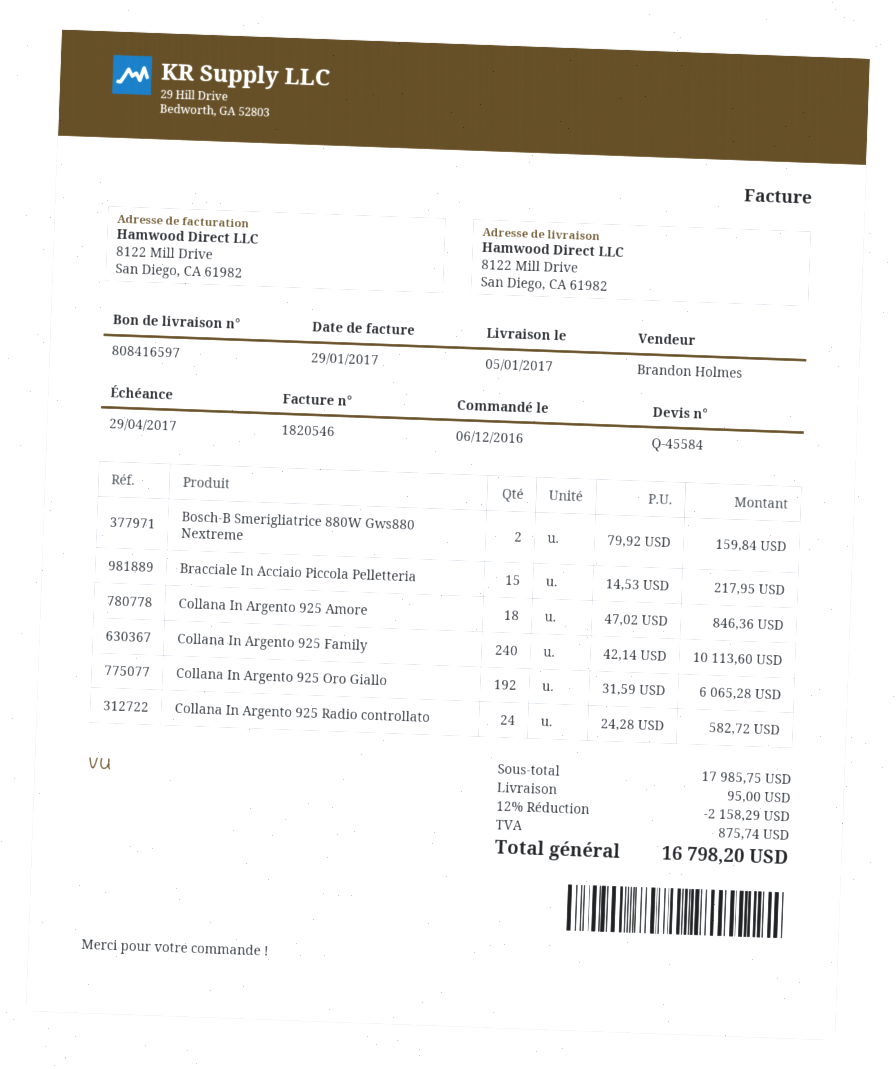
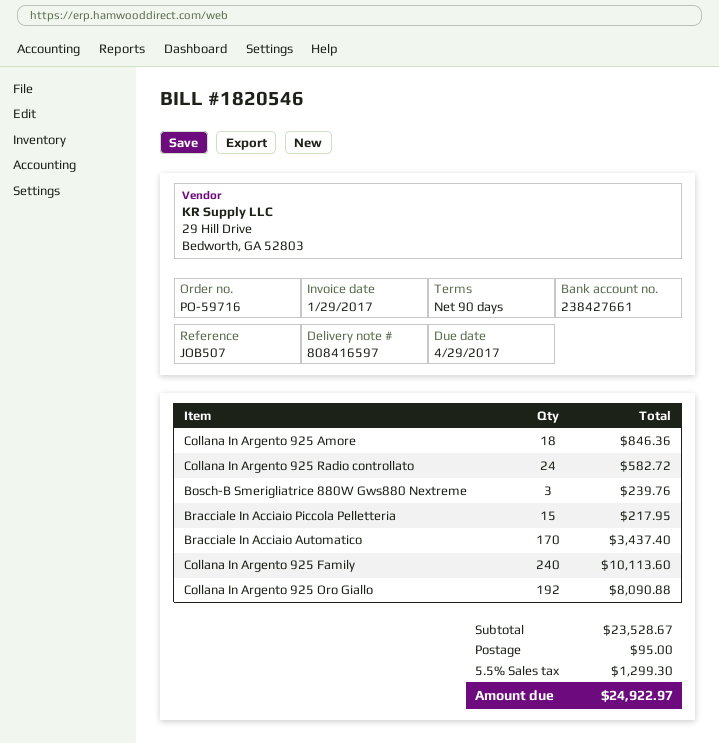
Bosch-B Smerigliatrice 880W Gws880 Nextreme: 2 for 159.84 -> 3 for 239.76
Collana In Argento 925 Oro Giallo: 192 for 6065.28 -> 192 for 8090.88
Bracciale In Acciaio Automatico: none -> 170 for 3437.40
subtotal: 17985.75 -> 23528.67
discount: 12% = 2158.29 -> none
tax: 875.74 -> 1299.30
total: 16798.20 -> 24922.97

